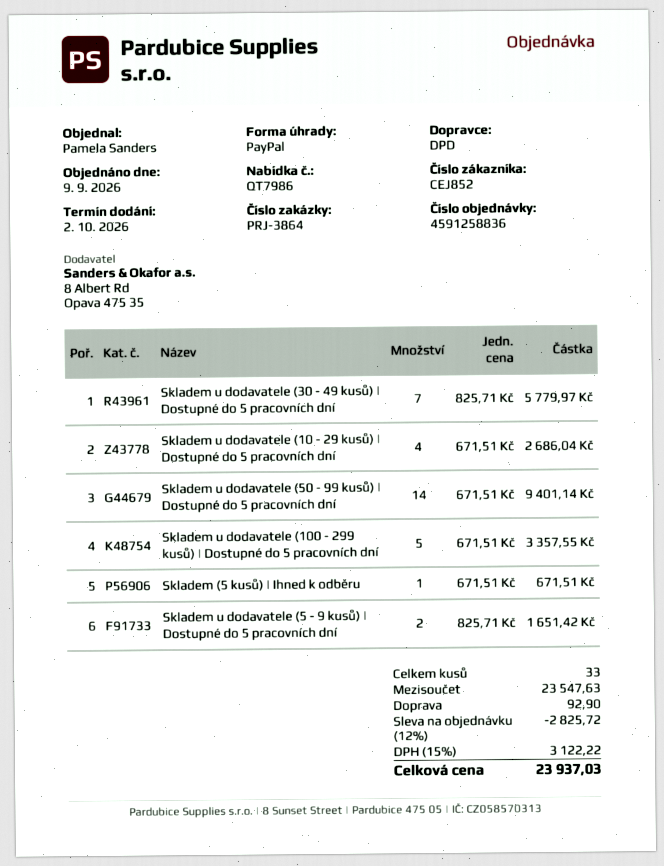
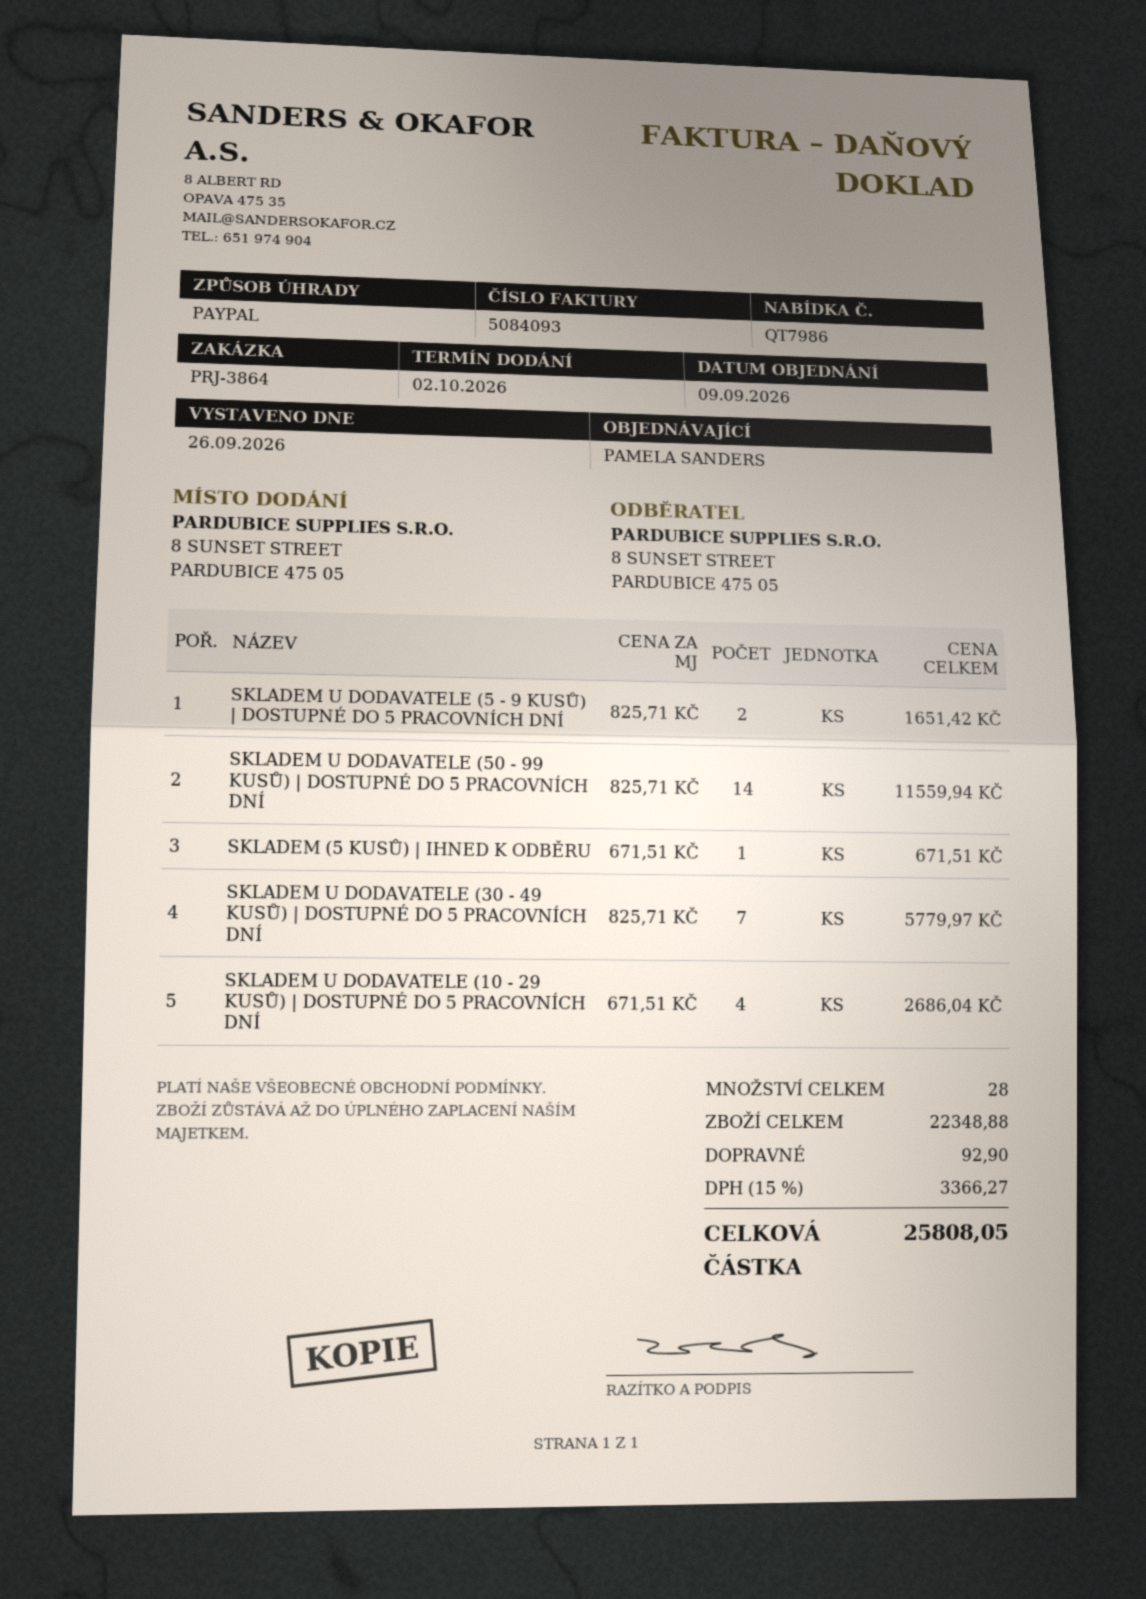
Skladem u dodavatele (50 - 99 kusů) | Dostupné do 5 pracovních dní: 14 x 671.51 = 9401.14 -> 14 x 825.71 = 11559.94
Skladem u dodavatele (100 - 299 kusů) | Dostupné do 5 pracovních dní: 5 x 671.51 = 3357.55 -> none
total quantity: 33 -> 28
subtotal: 23547.63 -> 22348.88
discount: 12% = 2825.72 -> none
tax: 15% = 3122.22 -> 15% = 3366.27
total: 23937.03 -> 25808.05

